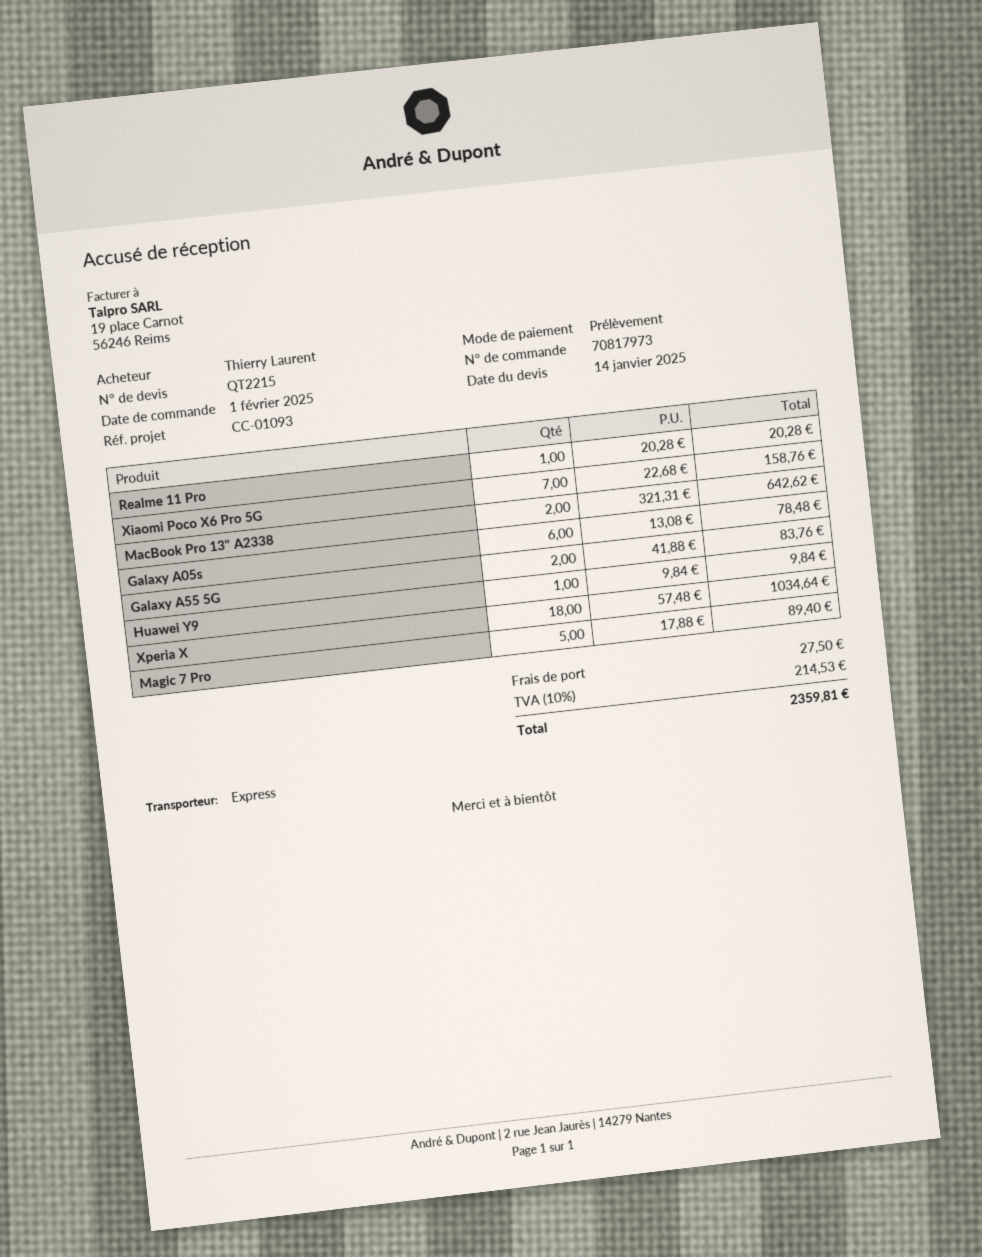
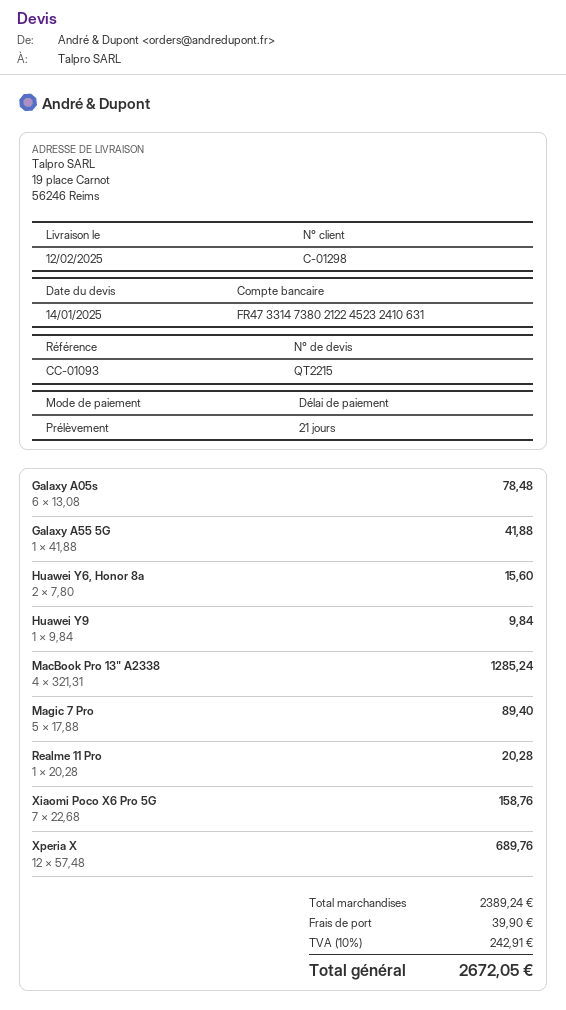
MacBook Pro 13" A2338: 2 x 321.31 = 642.62 -> 4 x 321.31 = 1285.24
Galaxy A55 5G: 2 x 41.88 = 83.76 -> 1 x 41.88 = 41.88
Xperia X: 18 x 57.48 = 1034.64 -> 12 x 57.48 = 689.76
Huawei Y6, Honor 8a: none -> 2 x 7.80 = 15.60
shipping: 27.50 -> 39.90
tax: 10% = 214.53 -> 10% = 242.91
total: 2359.81 -> 2672.05

